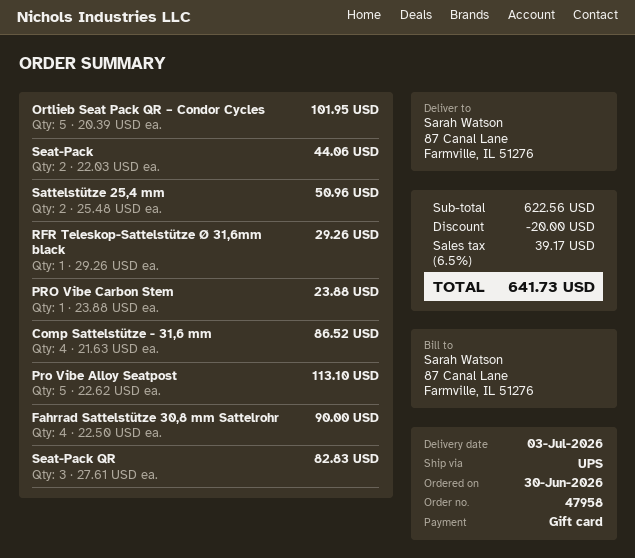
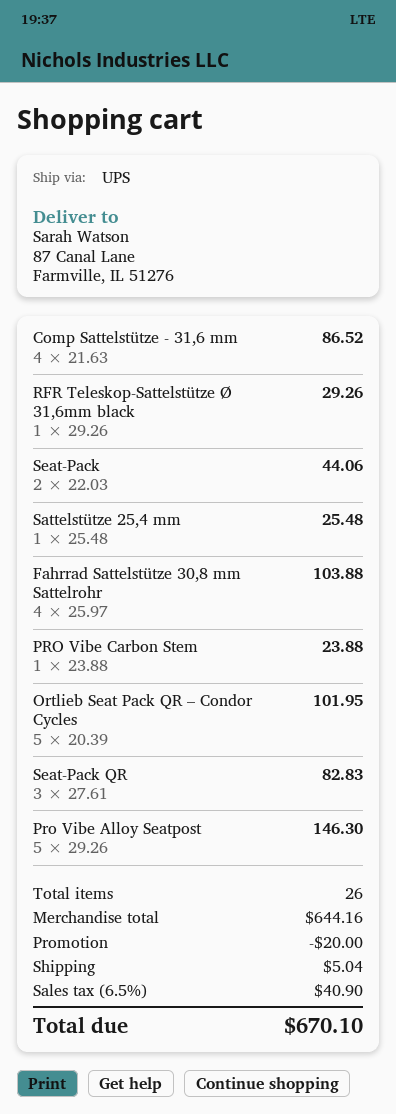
Sattelstütze 25,4 mm: 2 x 25.48 = 50.96 -> 1 x 25.48 = 25.48
Pro Vibe Alloy Seatpost: 5 x 22.62 = 113.10 -> 5 x 29.26 = 146.30
Fahrrad Sattelstütze 30,8 mm Sattelrohr: 4 x 22.50 = 90.00 -> 4 x 25.97 = 103.88
subtotal: 622.56 -> 644.16
shipping: none -> 5.04
tax: 6.5% = 39.17 -> 6.5% = 40.90
total: 641.73 -> 670.10

